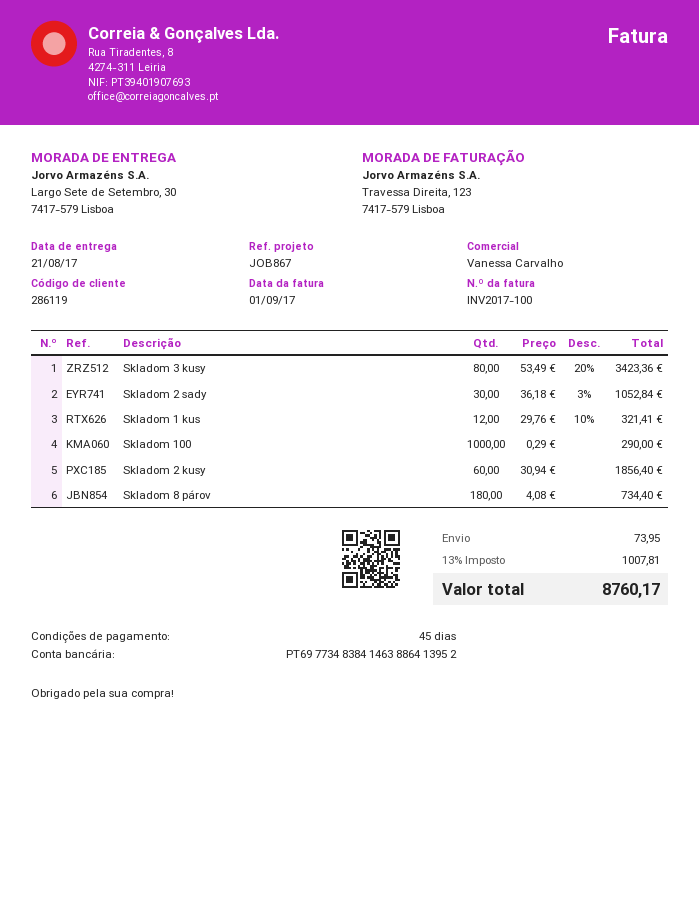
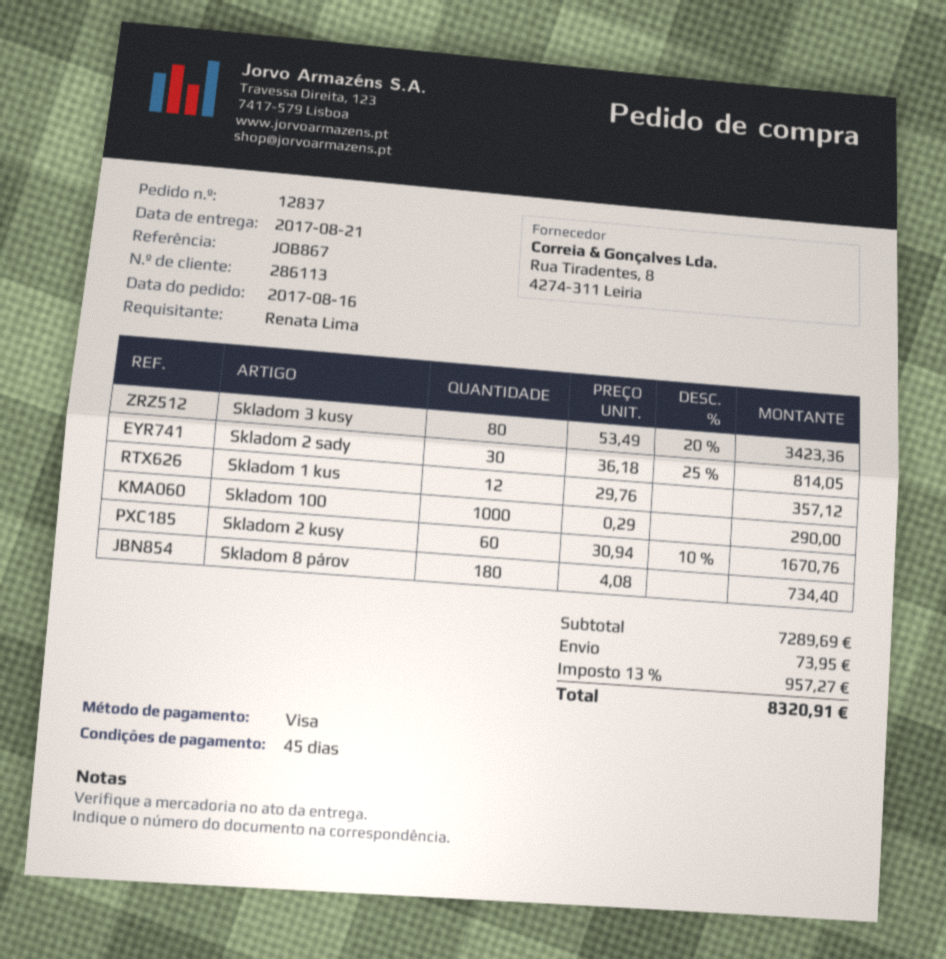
customer number: 286119 -> 286113
Skladom 2 sady: 30 x 36.18 - 3% = 1052.84 -> 30 x 36.18 - 25% = 814.05
Skladom 1 kus: 12 x 29.76 - 10% = 321.41 -> 12 x 29.76 = 357.12
Skladom 2 kusy: 60 x 30.94 = 1856.40 -> 60 x 30.94 - 10% = 1670.76
tax: 13% = 1007.81 -> 13% = 957.27
total: 8760.17 -> 8320.91

